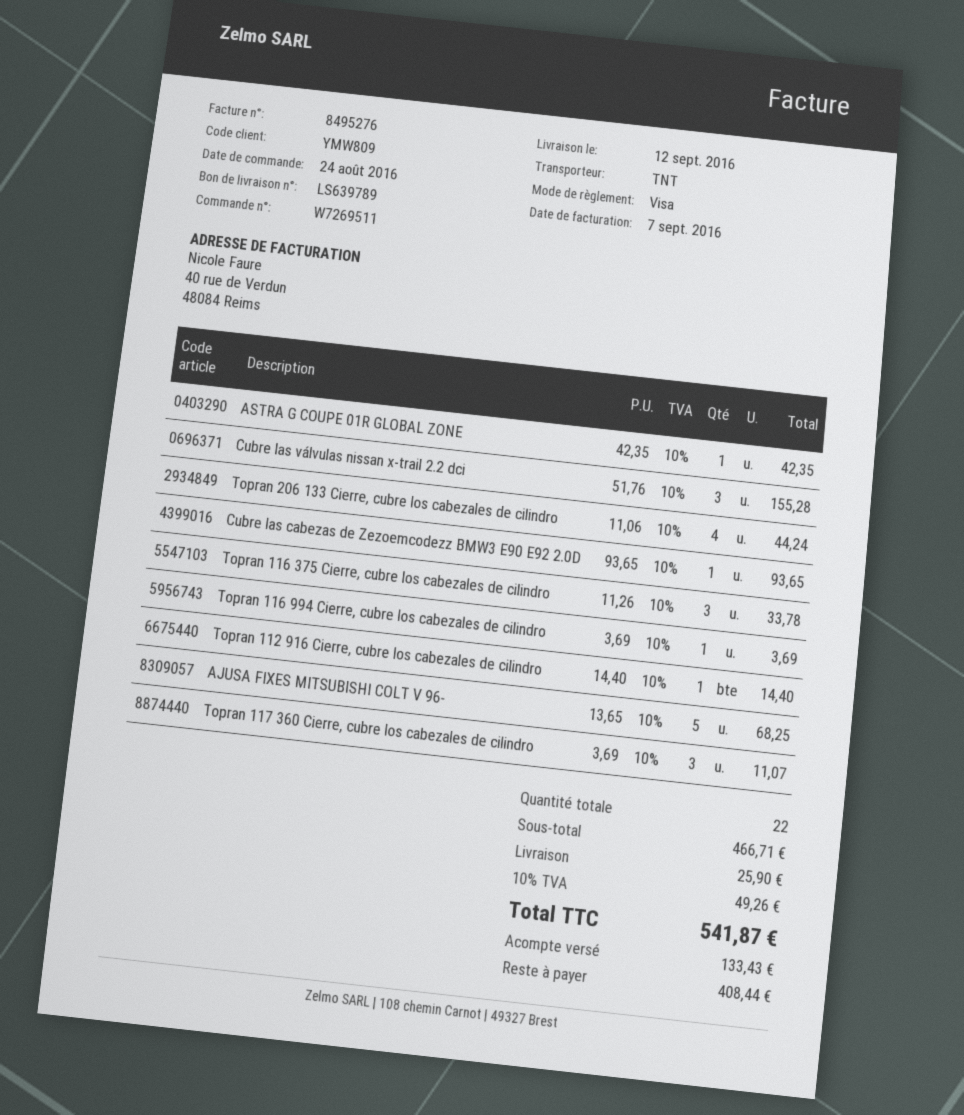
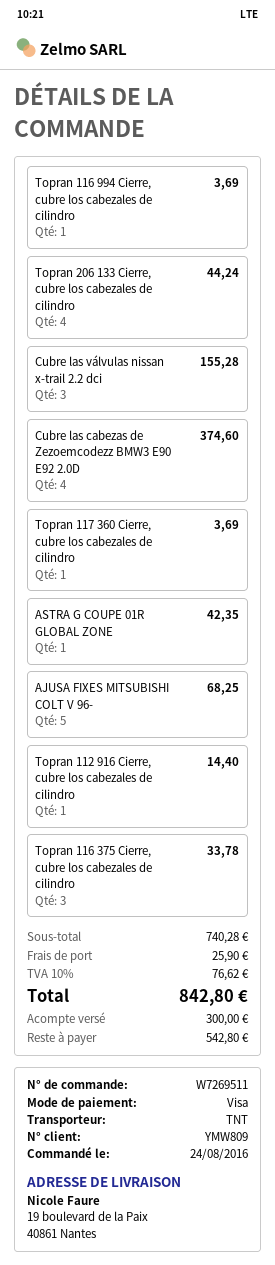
Cubre las cabezas de Zezoemcodezz BMW3 E90 E92 2.0D: 1 for 93.65 -> 4 for 374.60
Topran 117 360 Cierre, cubre los cabezales de cilindro: 3 for 11.07 -> 1 for 3.69
subtotal: 466.71 -> 740.28
tax: 10% = 49.26 -> 10% = 76.62
total: 541.87 -> 842.80
deposit: 133.43 -> 300.00
balance: 408.44 -> 542.80

